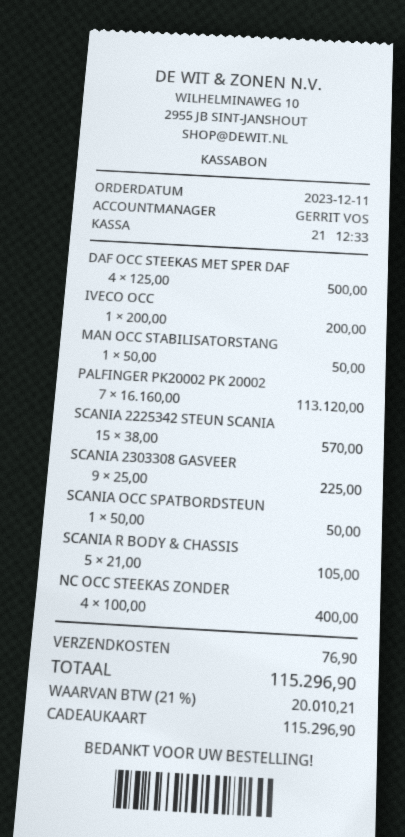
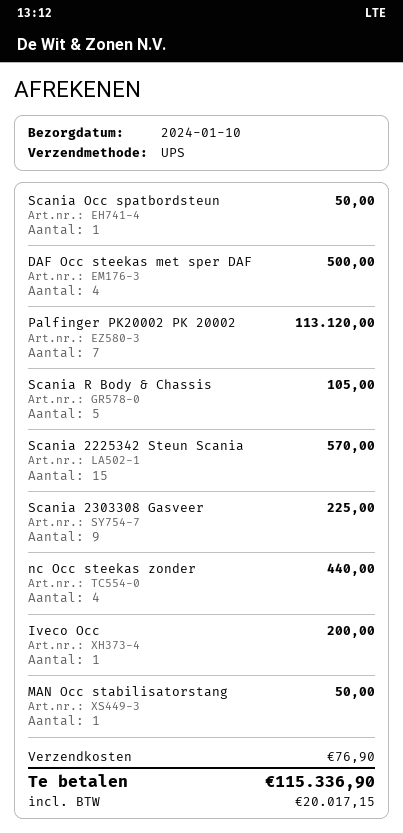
NC OCC STEEKAS ZONDER: 4 for 400.00 -> 4 for 440.00
tax: 20010.21 -> 20017.15
total: 115296.90 -> 115336.90

